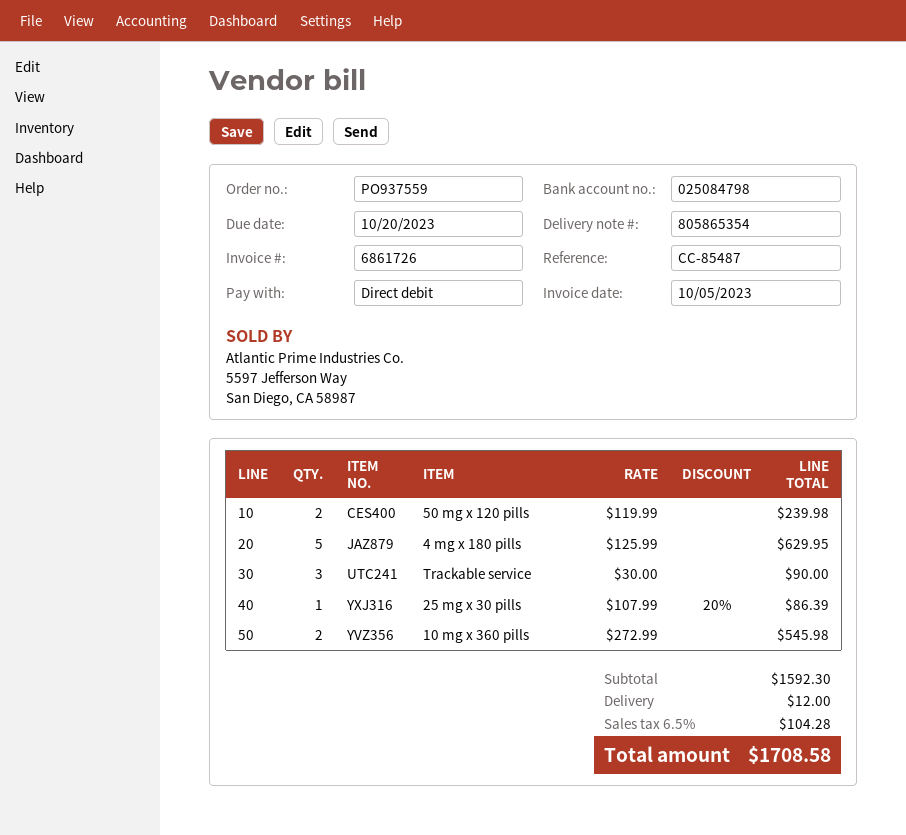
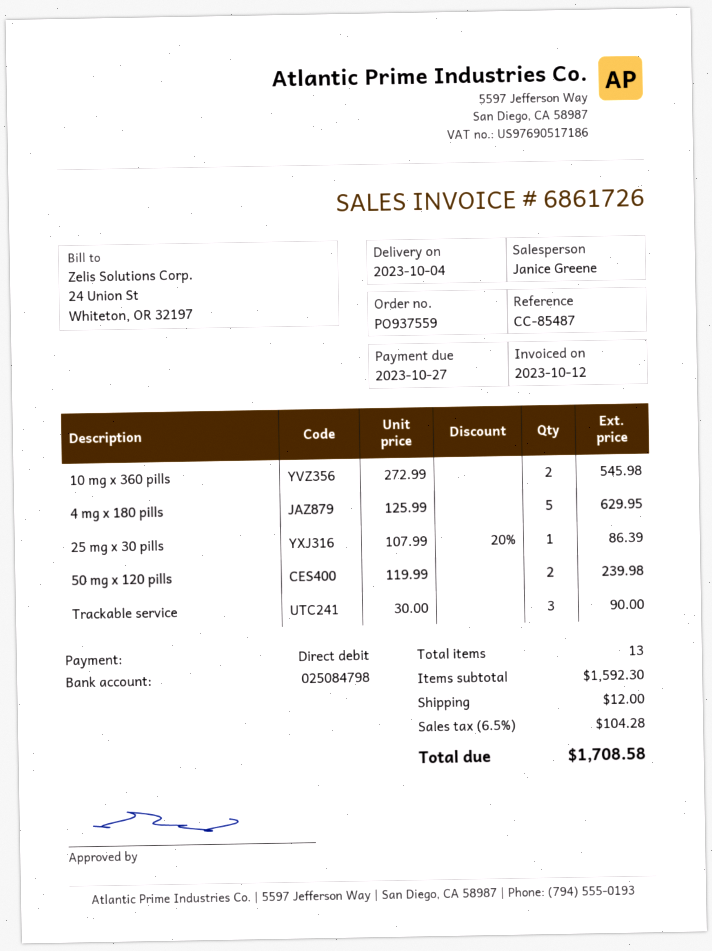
invoice date: 2023-10-05 -> 2023-10-12
due date: 2023-10-20 -> 2023-10-27

